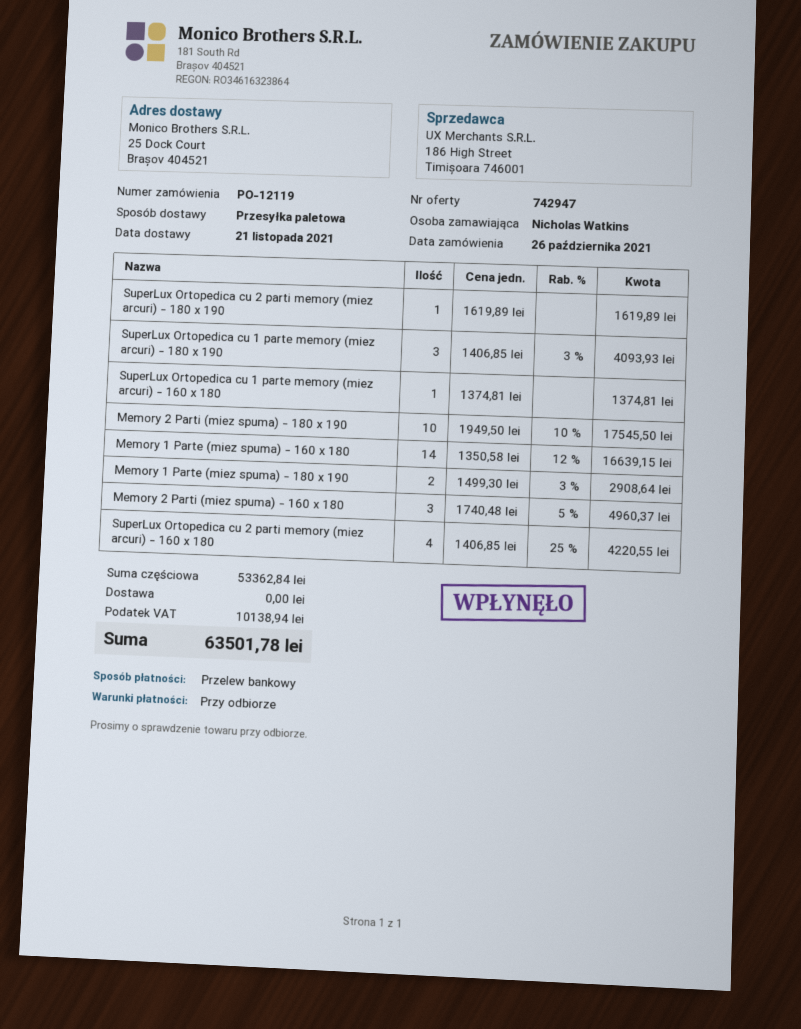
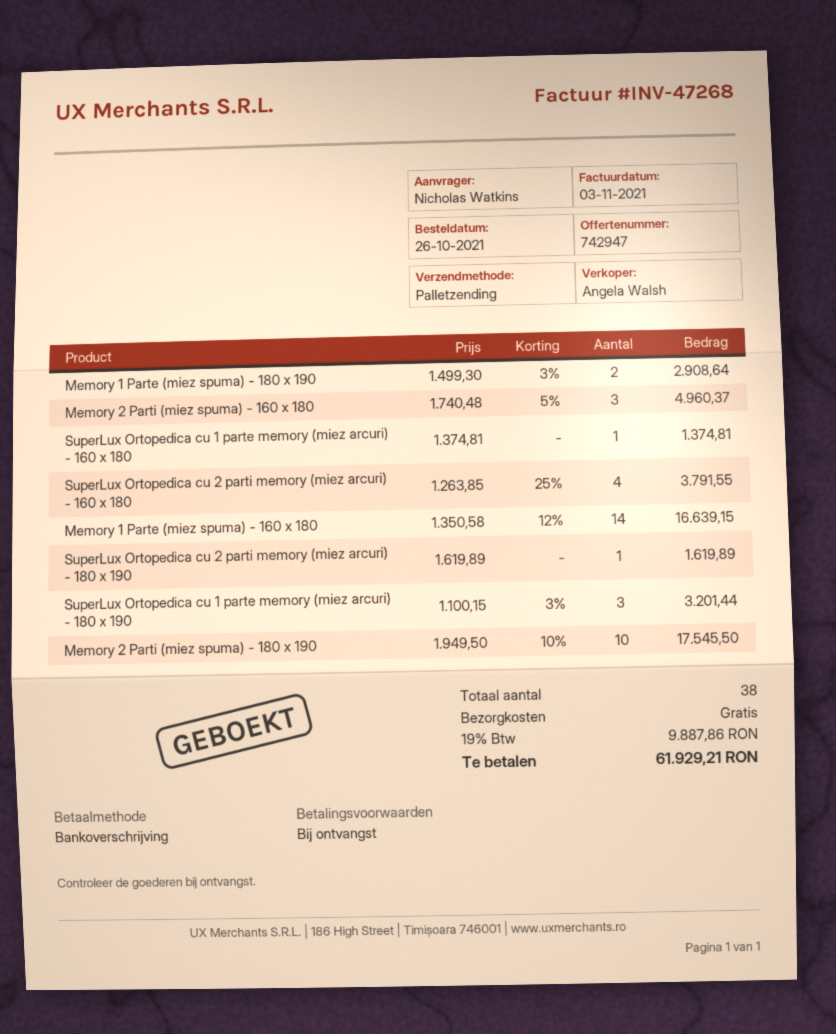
SuperLux Ortopedica cu 1 parte memory (miez arcuri) - 180 x 190: 3 x 1406.85 - 3% = 4093.93 -> 3 x 1100.15 - 3% = 3201.44
SuperLux Ortopedica cu 2 parti memory (miez arcuri) - 160 x 180: 4 x 1406.85 - 25% = 4220.55 -> 4 x 1263.85 - 25% = 3791.55
tax: 10138.94 -> 9887.86
total: 63501.78 -> 61929.21

